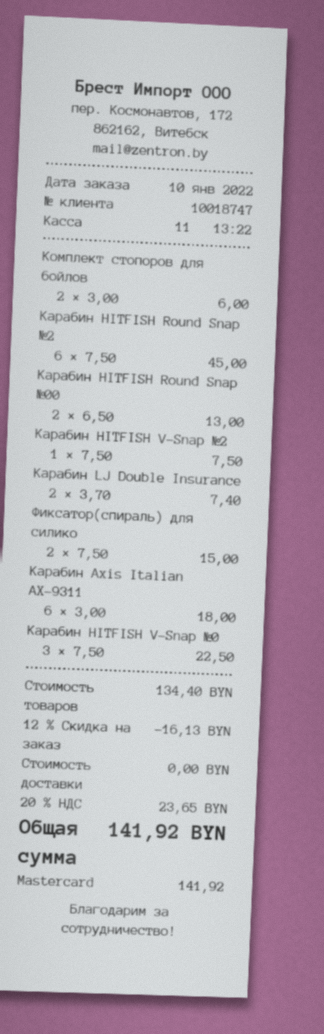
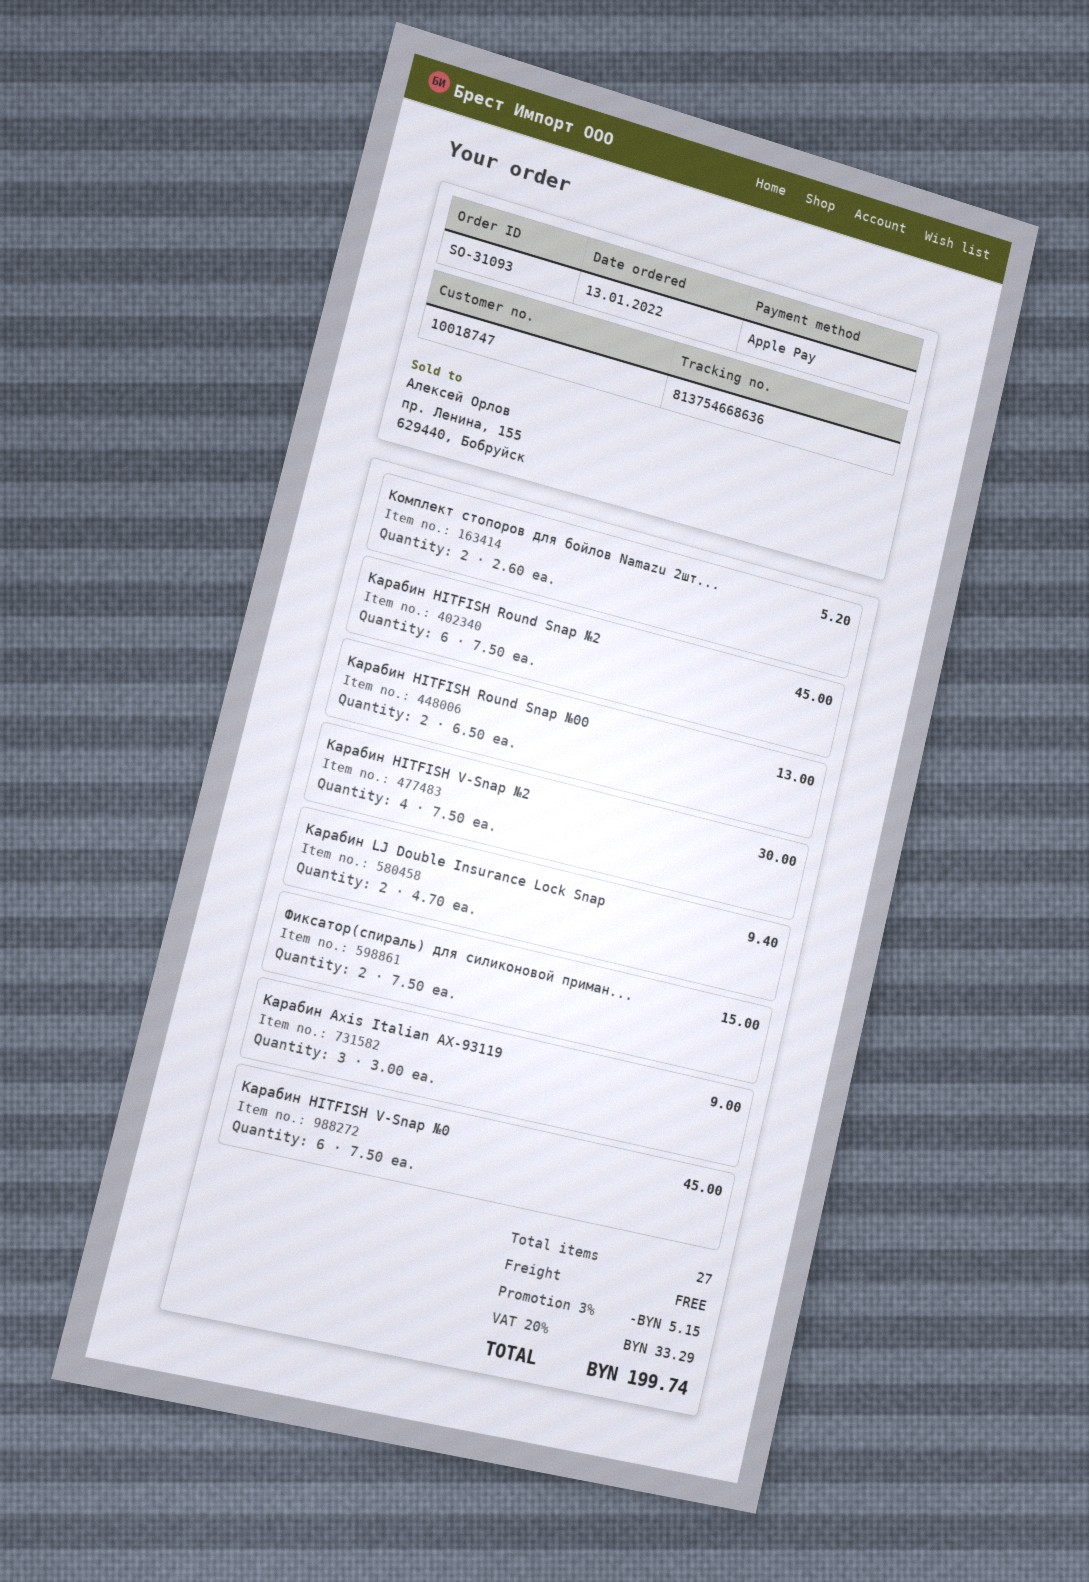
order date: 2022-01-10 -> 2022-01-13
payment method: Mastercard -> Apple Pay
Комплект стопоров для бойлов: 2 x 3.00 = 6.00 -> 2 x 2.60 = 5.20
Карабин HITFISH V-Snap №2: 1 x 7.50 = 7.50 -> 4 x 7.50 = 30.00
Карабин LJ Double Insurance: 2 x 3.70 = 7.40 -> 2 x 4.70 = 9.40
Карабин Axis Italian AX-9311: 6 x 3.00 = 18.00 -> 3 x 3.00 = 9.00
Карабин HITFISH V-Snap №0: 3 x 7.50 = 22.50 -> 6 x 7.50 = 45.00
discount: 12% = 16.13 -> 3% = 5.15
tax: 20% = 23.65 -> 20% = 33.29
total: 141.92 -> 199.74

